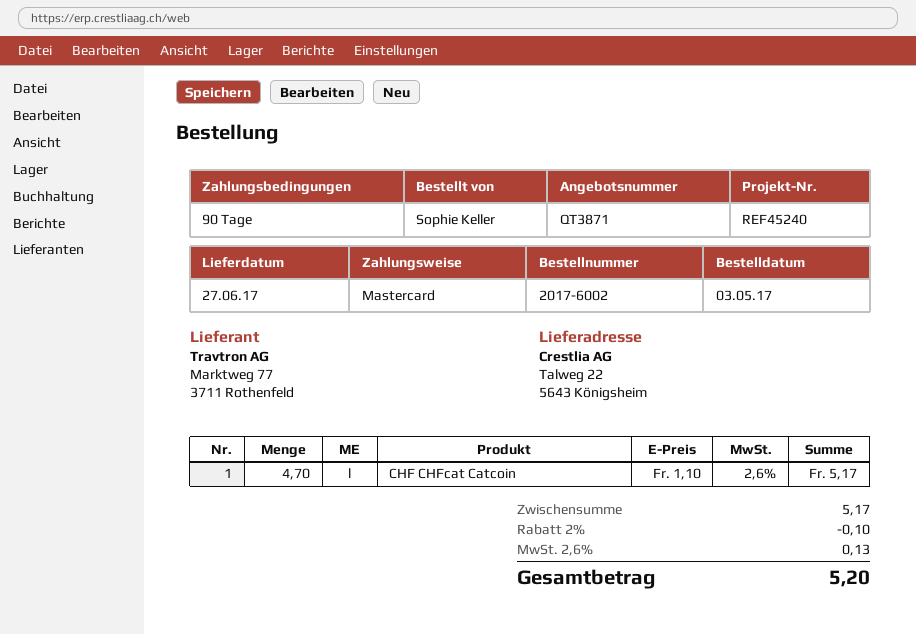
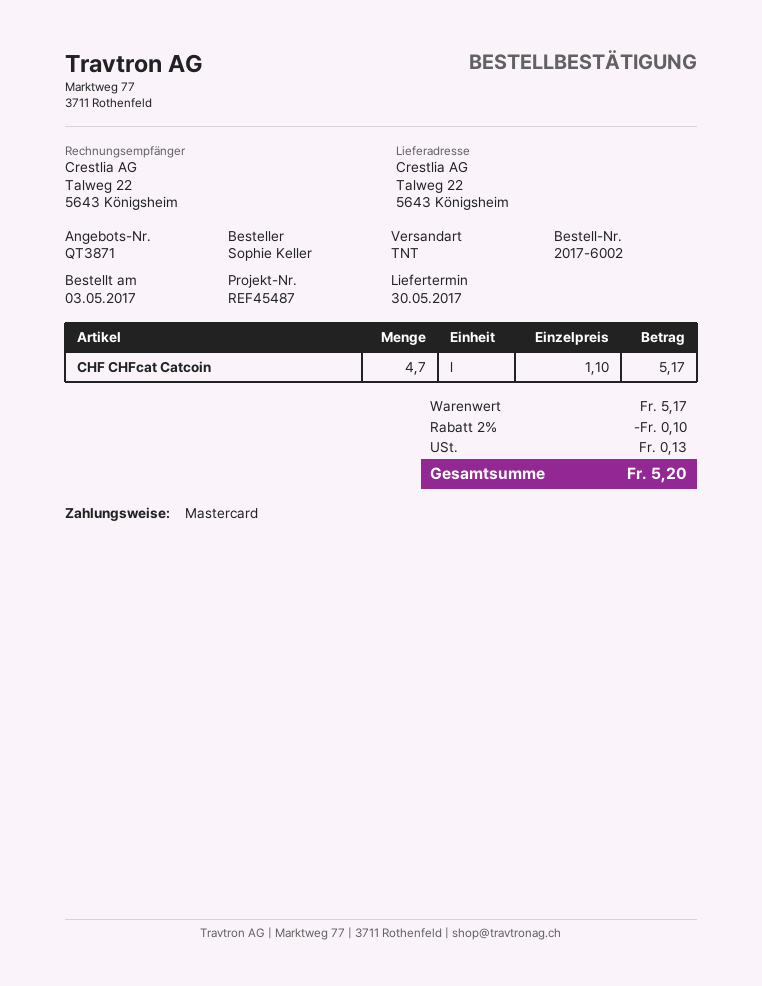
delivery date: 2017-06-27 -> 2017-05-30
reference: REF45240 -> REF45487

